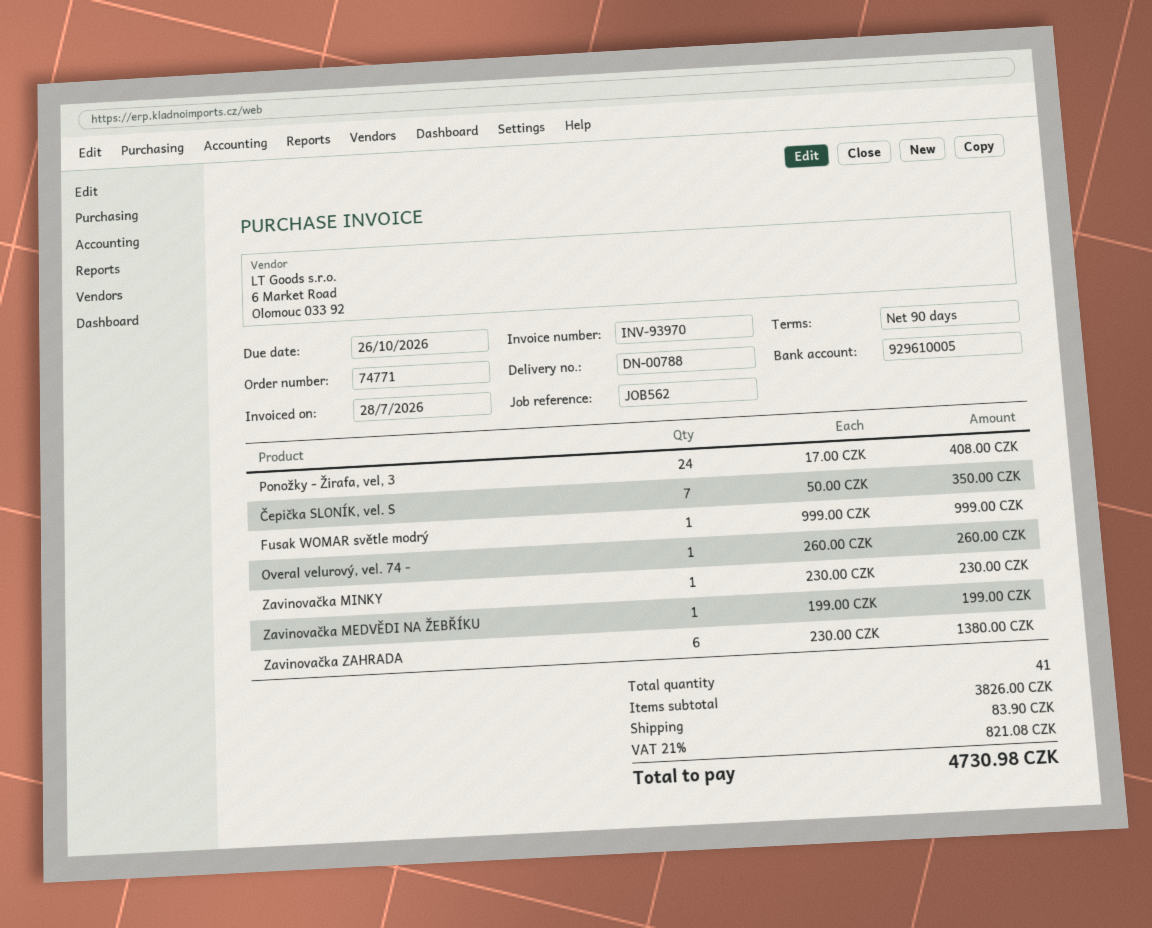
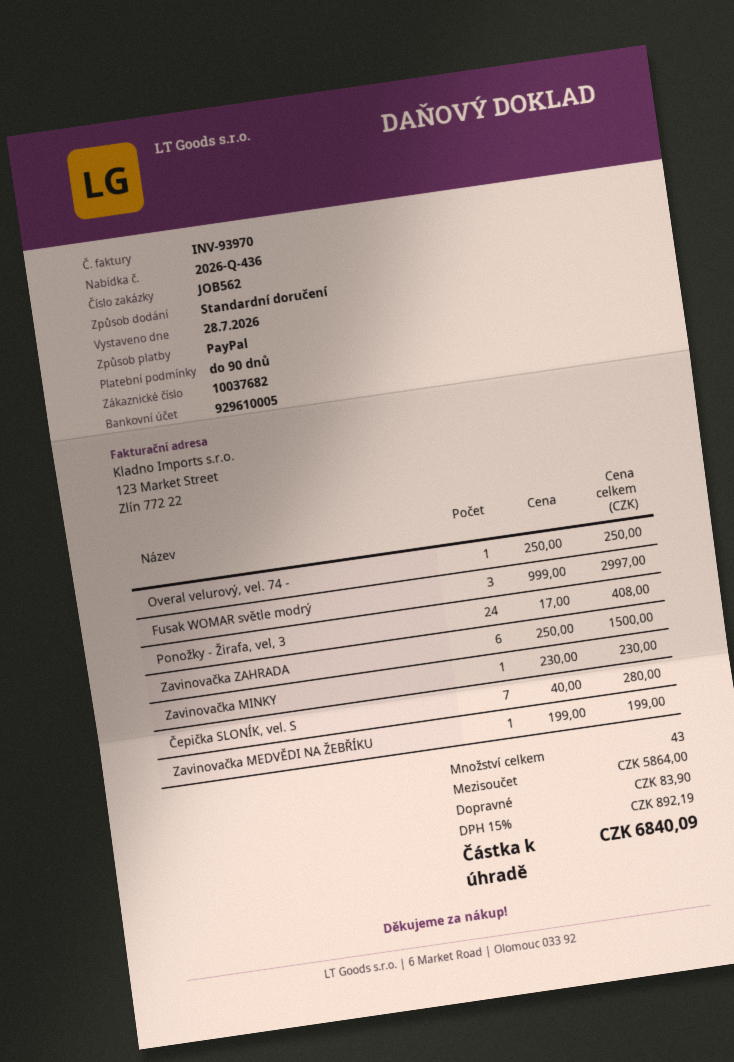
Čepička SLONÍK, vel. S: 7 x 50.00 = 350.00 -> 7 x 40.00 = 280.00
Fusak WOMAR světle modrý: 1 x 999.00 = 999.00 -> 3 x 999.00 = 2997.00
Overal velurový, vel. 74 -: 1 x 260.00 = 260.00 -> 1 x 250.00 = 250.00
Zavinovačka ZAHRADA: 6 x 230.00 = 1380.00 -> 6 x 250.00 = 1500.00
total quantity: 41 -> 43
subtotal: 3826.00 -> 5864.00
tax: 21% = 821.08 -> 15% = 892.19
total: 4730.98 -> 6840.09

